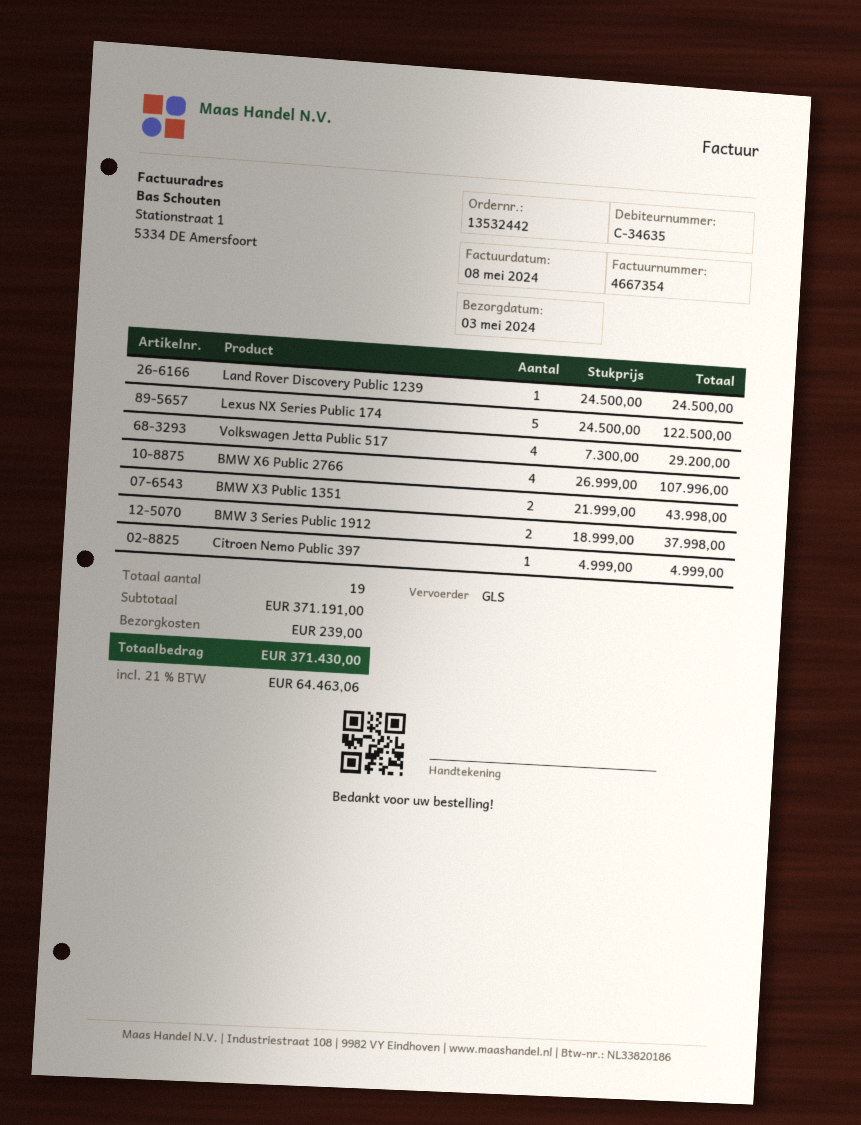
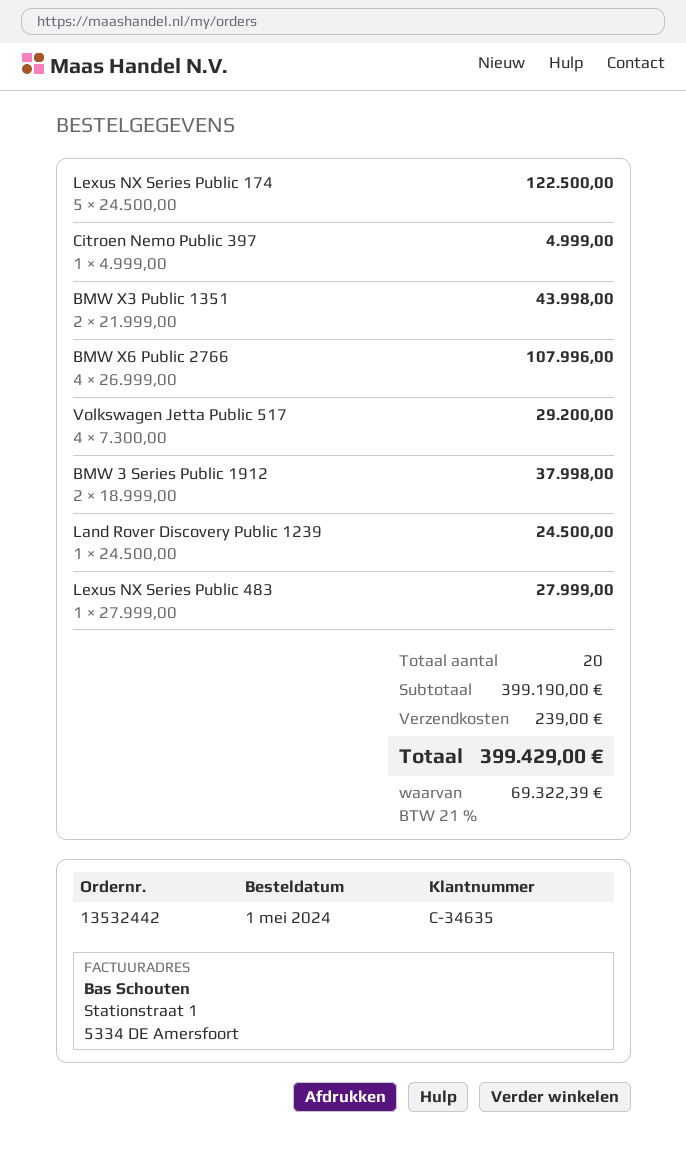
Lexus NX Series Public 483: none -> 1 x 27999.00 = 27999.00
total quantity: 19 -> 20
subtotal: 371191.00 -> 399190.00
tax: 21% = 64463.06 -> 21% = 69322.39
total: 371430.00 -> 399429.00

